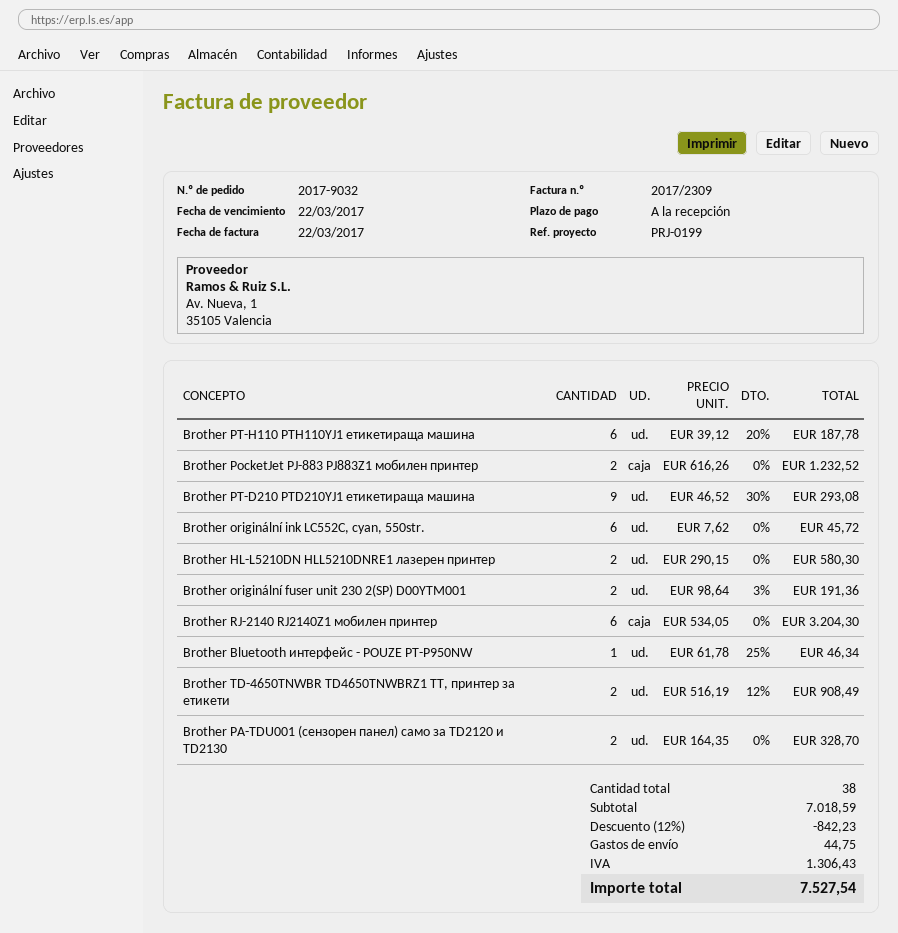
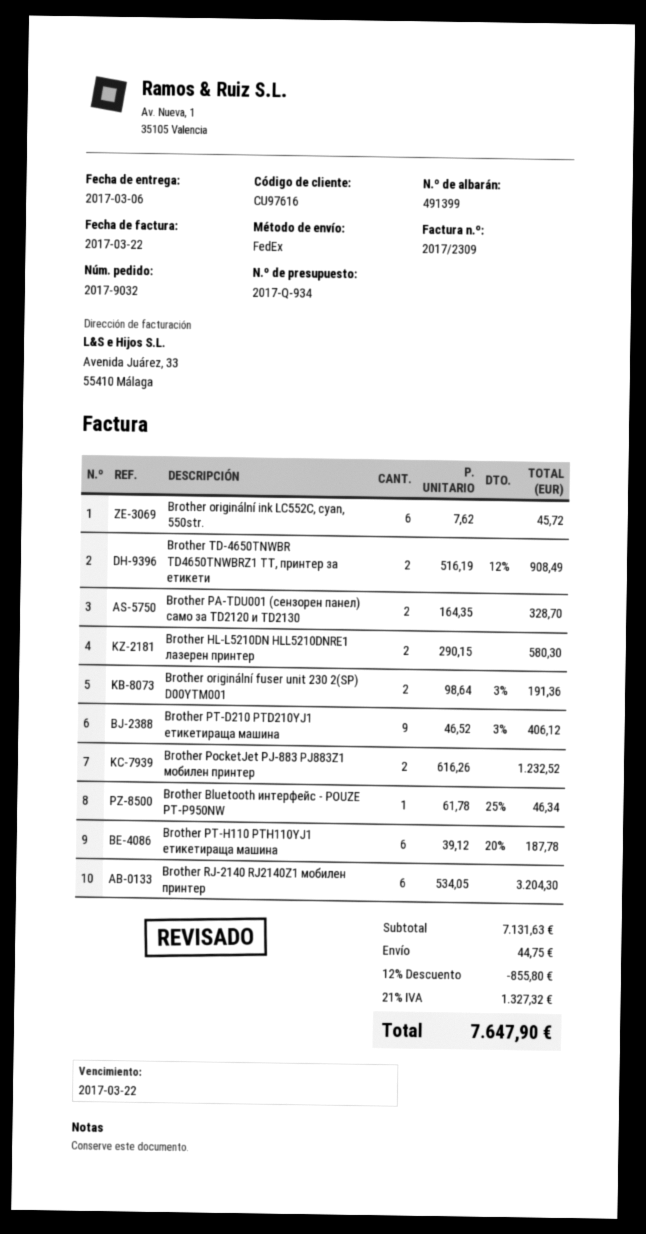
Brother PT-D210 PTD210YJ1 етикетираща машина: 9 x 46.52 - 30% = 293.08 -> 9 x 46.52 - 3% = 406.12
subtotal: 7018.59 -> 7131.63
discount: 12% = 842.23 -> 12% = 855.80
tax: 1306.43 -> 1327.32
total: 7527.54 -> 7647.90

